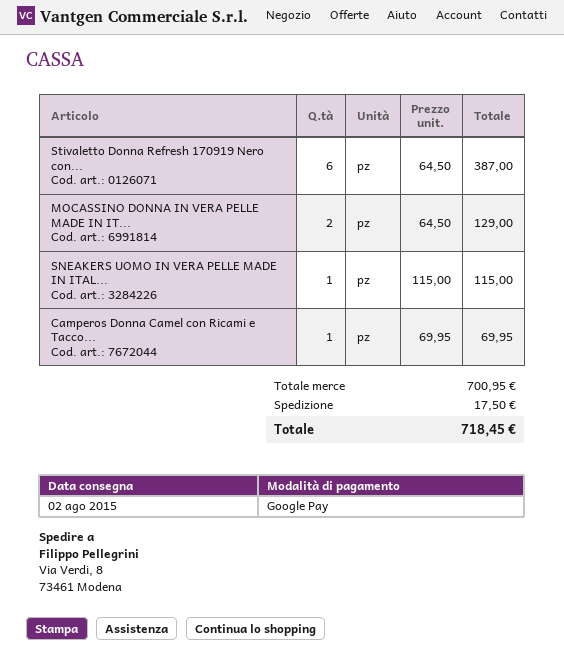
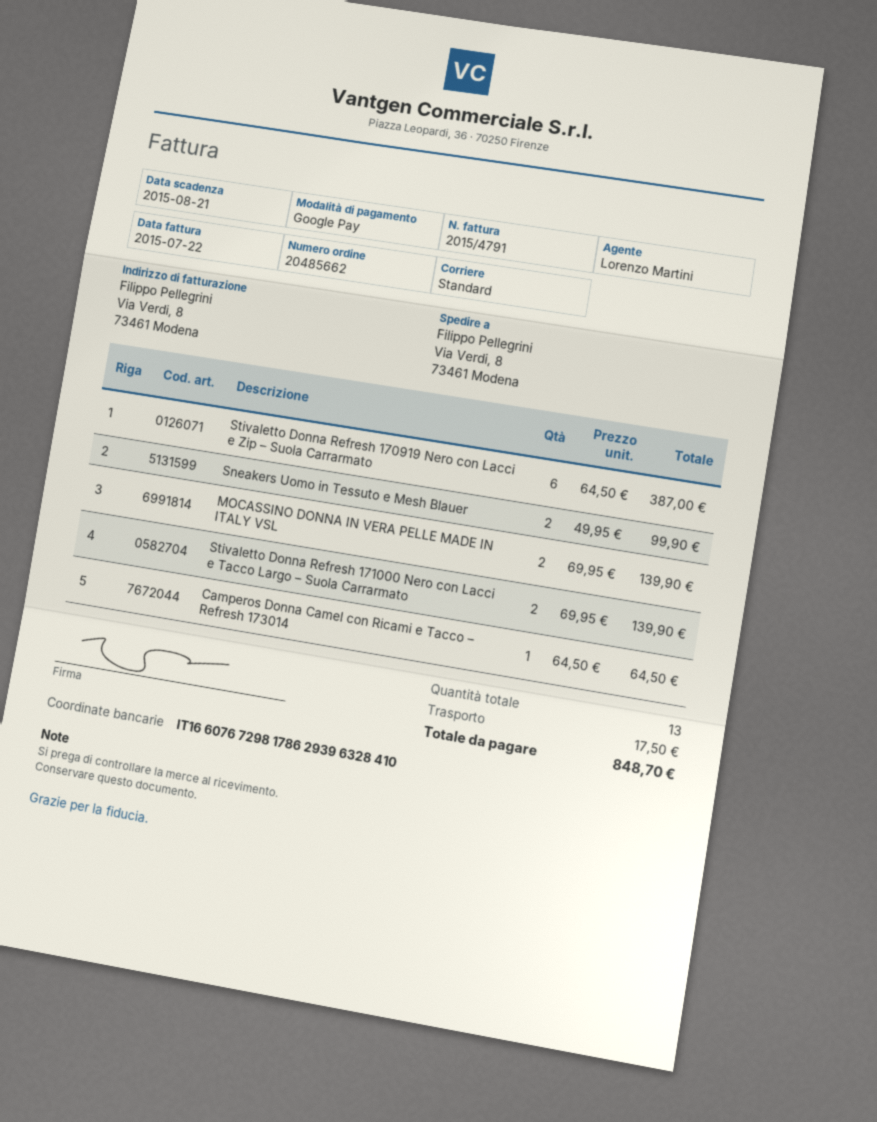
MOCASSINO DONNA IN VERA PELLE MADE IN IT...: 2 x 64.50 = 129.00 -> 2 x 69.95 = 139.90
SNEAKERS UOMO IN VERA PELLE MADE IN ITAL...: 1 x 115.00 = 115.00 -> none
Camperos Donna Camel con Ricami e Tacco...: 1 x 69.95 = 69.95 -> 1 x 64.50 = 64.50
Sneakers Uomo in Tessuto e Mesh Blauer: none -> 2 x 49.95 = 99.90
Stivaletto Donna Refresh 171000 Nero con Lacci e Tacco Largo – Suola Carrarmato: none -> 2 x 69.95 = 139.90
total: 718.45 -> 848.70

